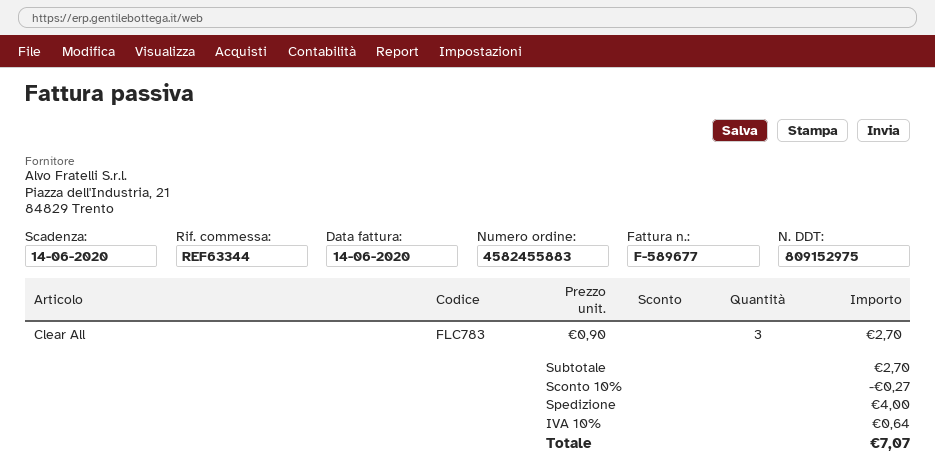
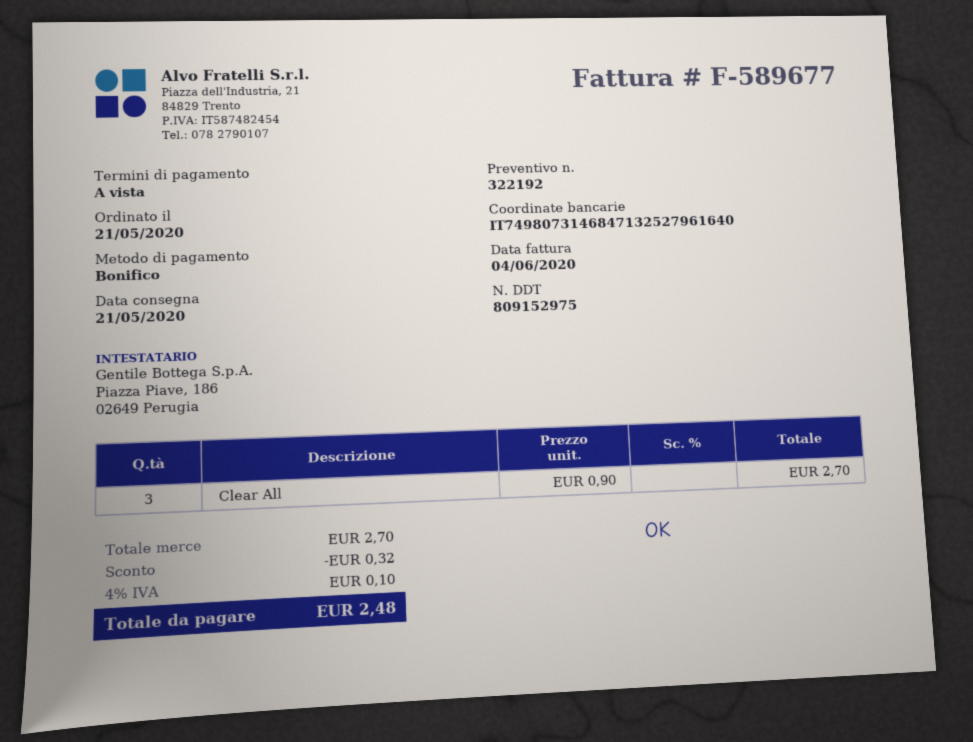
invoice date: 2020-06-14 -> 2020-06-04
discount: 0.27 -> 0.32
shipping: 4.00 -> none
tax: 10% = 0.64 -> 4% = 0.10
total: 7.07 -> 2.48

